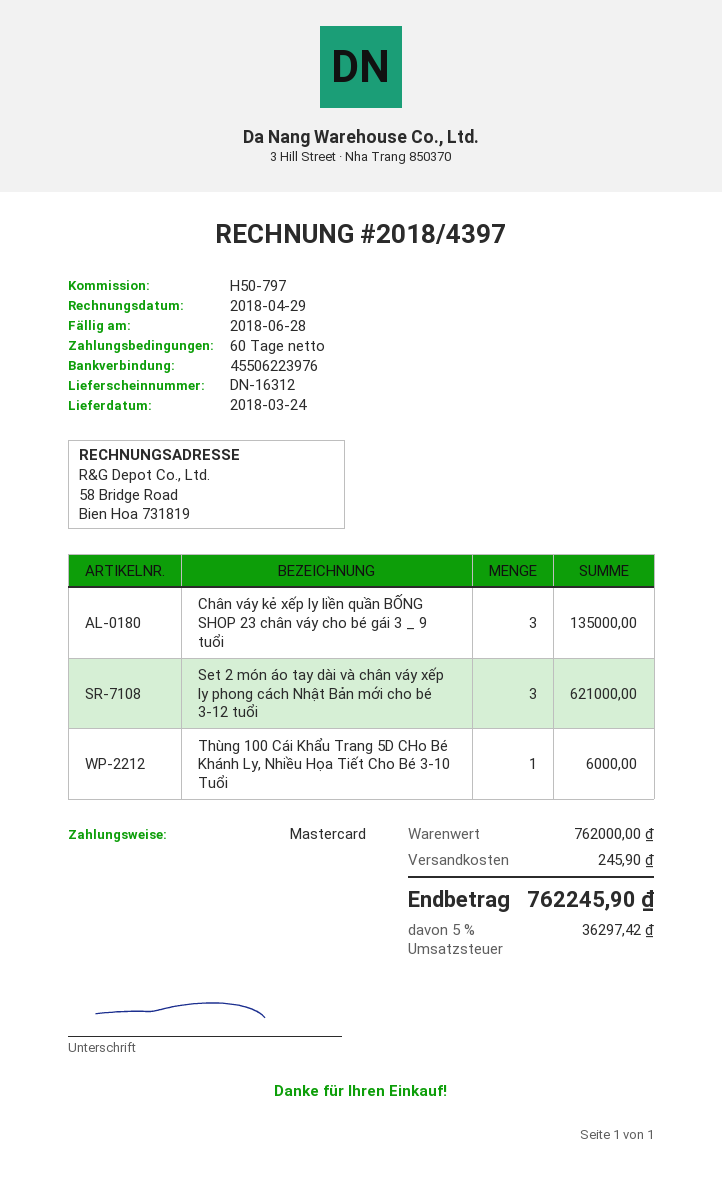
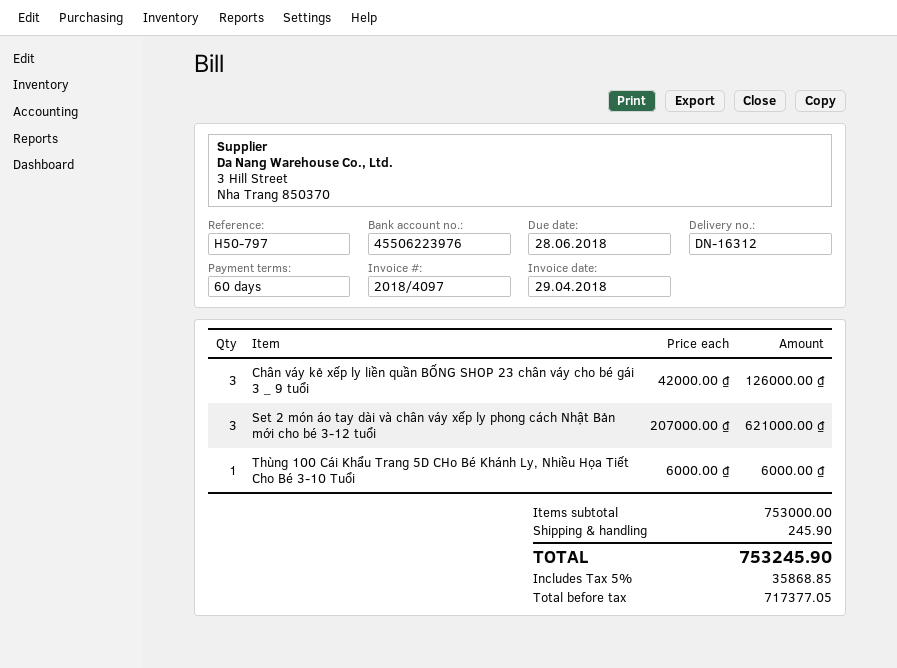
invoice number: 2018/4397 -> 2018/4097
Chân váy kẻ xếp ly liền quần BỐNG SHOP 23 chân váy cho bé gái 3 _ 9 tuổi: 3 for 135000.00 -> 3 for 126000.00
subtotal: 762000.00 -> 753000.00
tax: 5% = 36297.42 -> 5% = 35868.85
total: 762245.90 -> 753245.90

